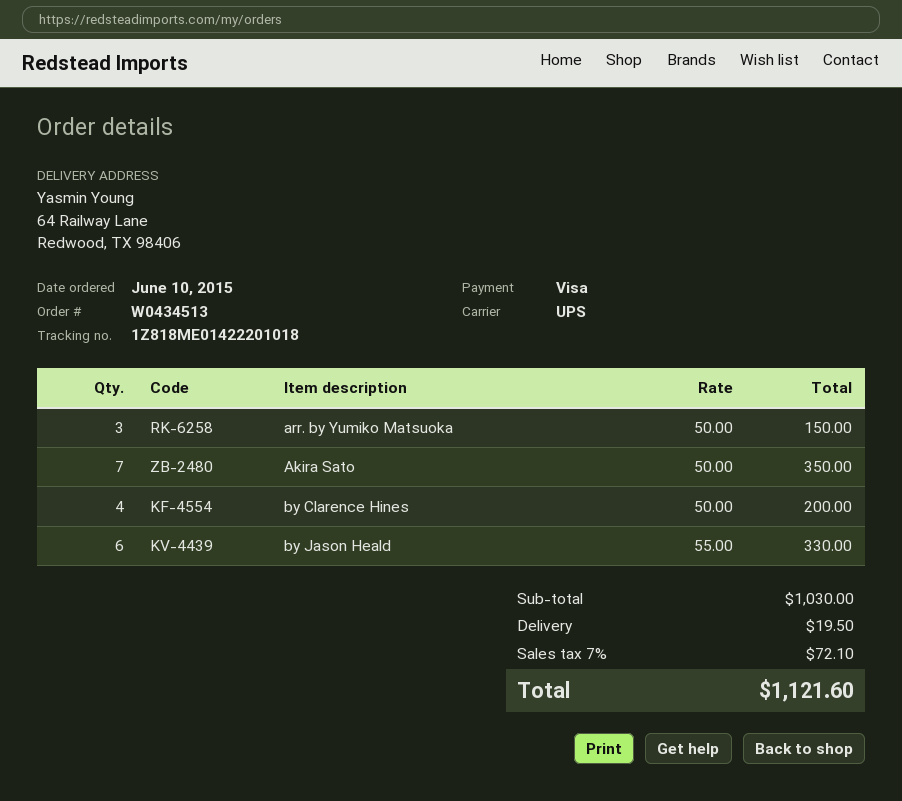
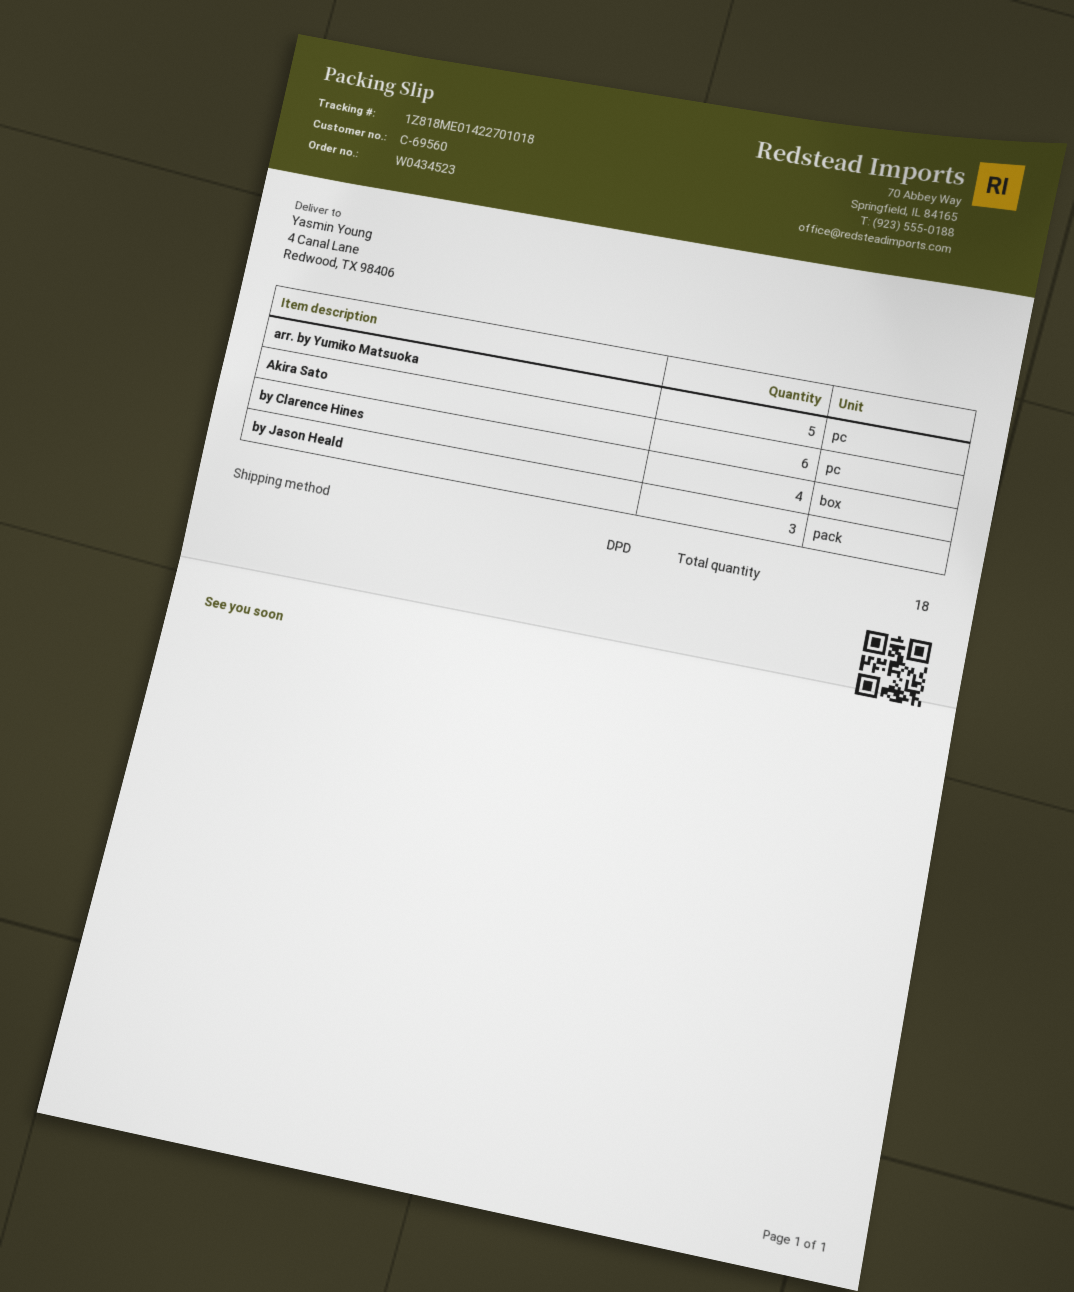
order number: W0434513 -> W0434523
shipping method: UPS -> DPD
tracking number: 1Z818ME01422201018 -> 1Z818ME01422701018
ship to: 64 Railway Lane, Redwood, TX 98406 -> 4 Canal Lane, Redwood, TX 98406
arr. by Yumiko Matsuoka: 3 -> 5
Akira Sato: 7 -> 6
by Jason Heald: 6 -> 3

